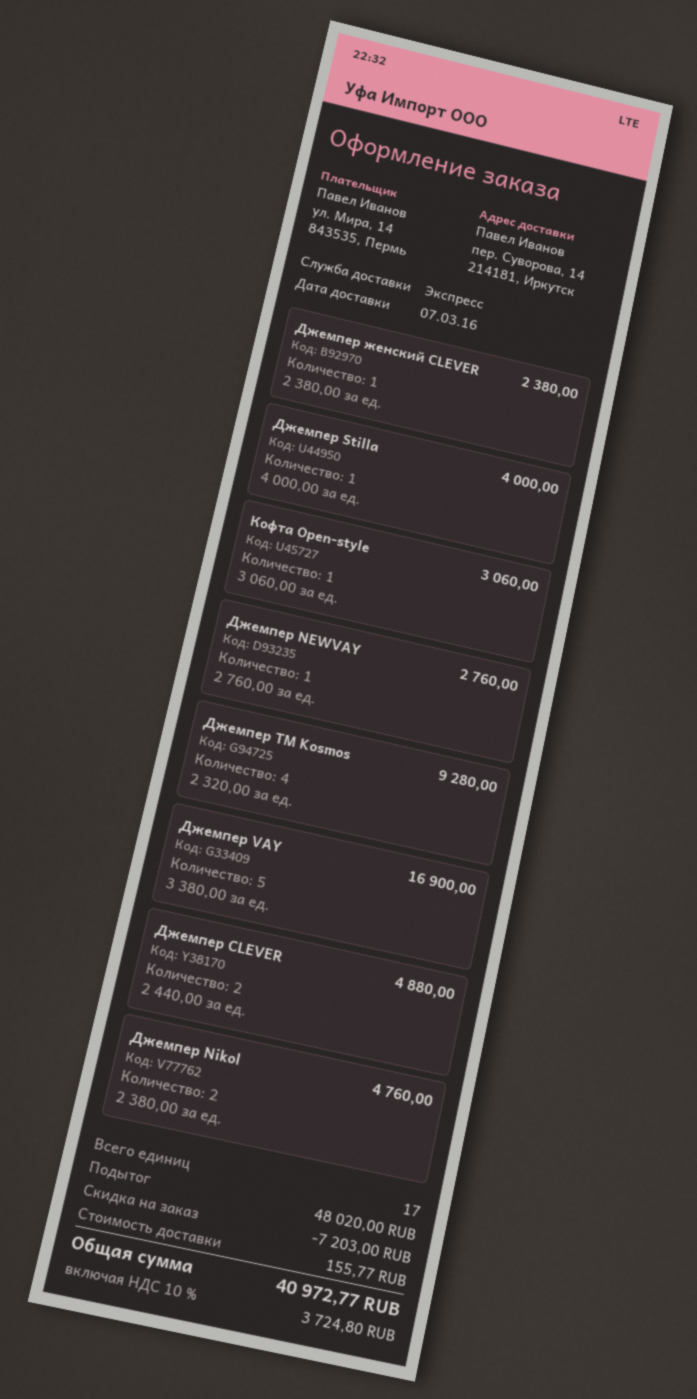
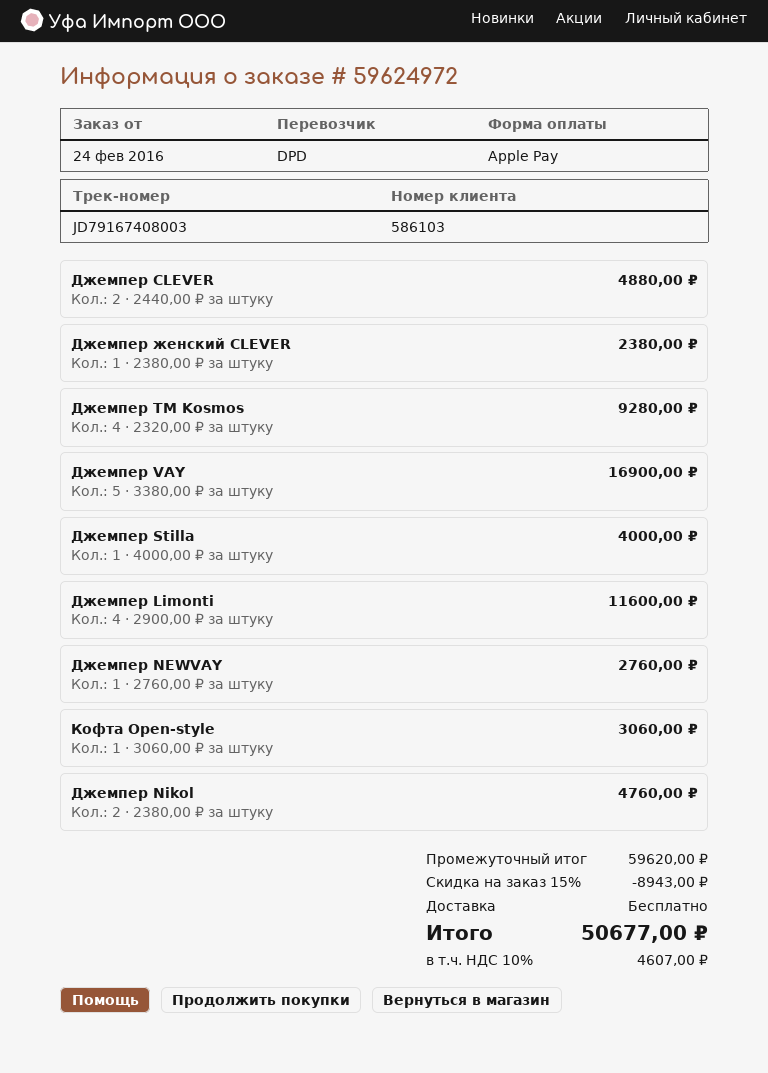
shipping method: express -> DPD
Джемпер Limonti: none -> 4 x 2900.00 = 11600.00
subtotal: 48020.00 -> 59620.00
discount: 7203.00 -> 8943.00
shipping: 155.77 -> 0.00
tax: 10% = 3724.80 -> 10% = 4607.00
total: 40972.77 -> 50677.00

